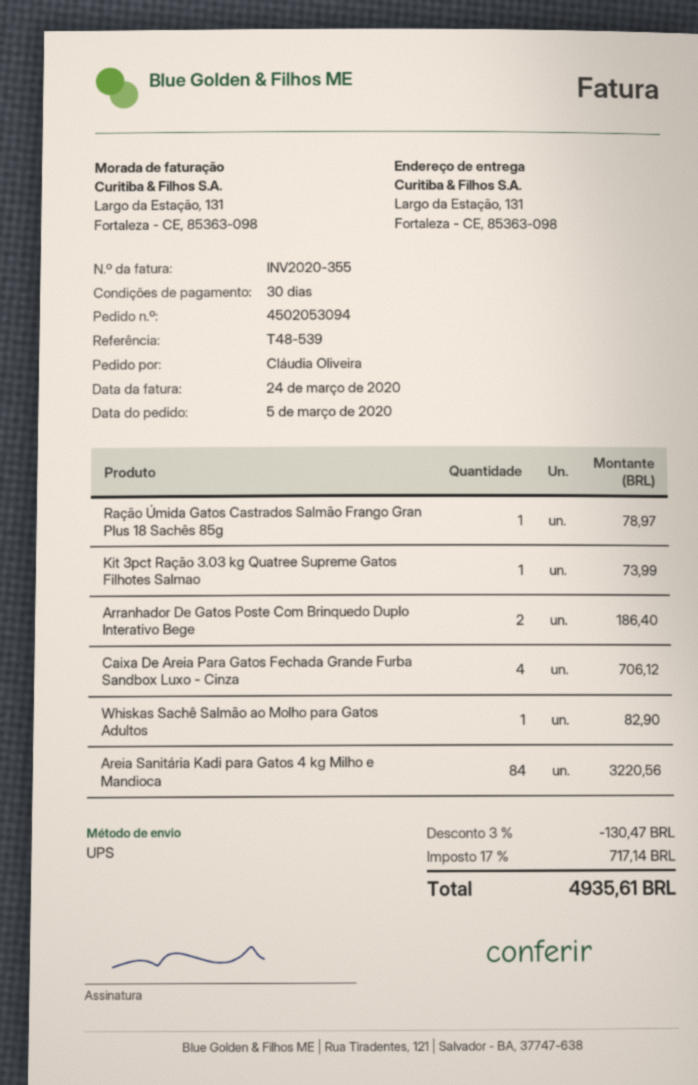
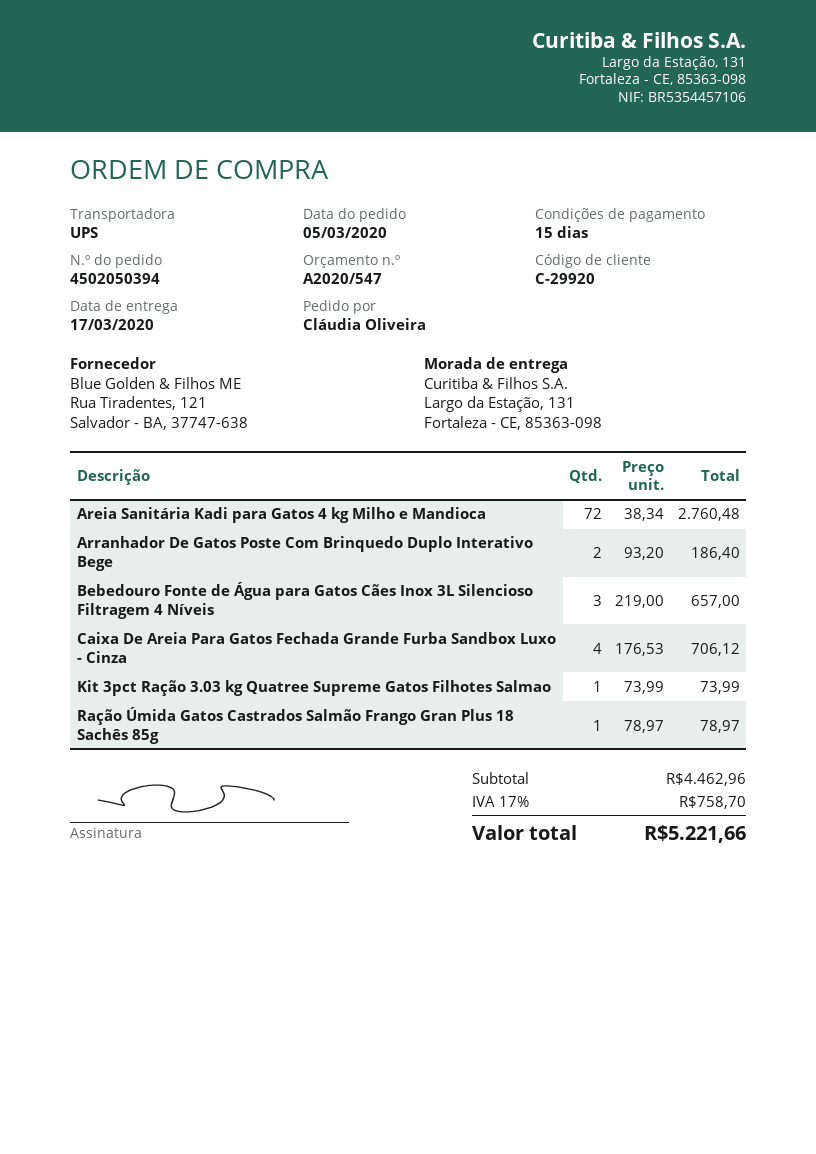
order number: 4502053094 -> 4502050394
payment terms: 30 days -> 15 days
Whiskas Sachê Salmão ao Molho para Gatos Adultos: 1 for 82.90 -> none
Areia Sanitária Kadi para Gatos 4 kg Milho e Mandioca: 84 for 3220.56 -> 72 for 2760.48
Bebedouro Fonte de Água para Gatos Cães Inox 3L Silencioso Filtragem 4 Níveis: none -> 3 for 657.00
discount: 3% = 130.47 -> none
tax: 17% = 717.14 -> 17% = 758.70
total: 4935.61 -> 5221.66

